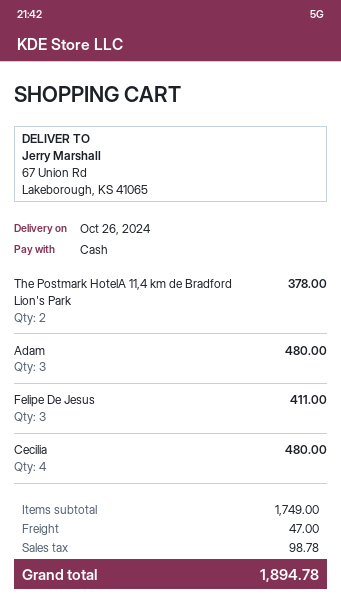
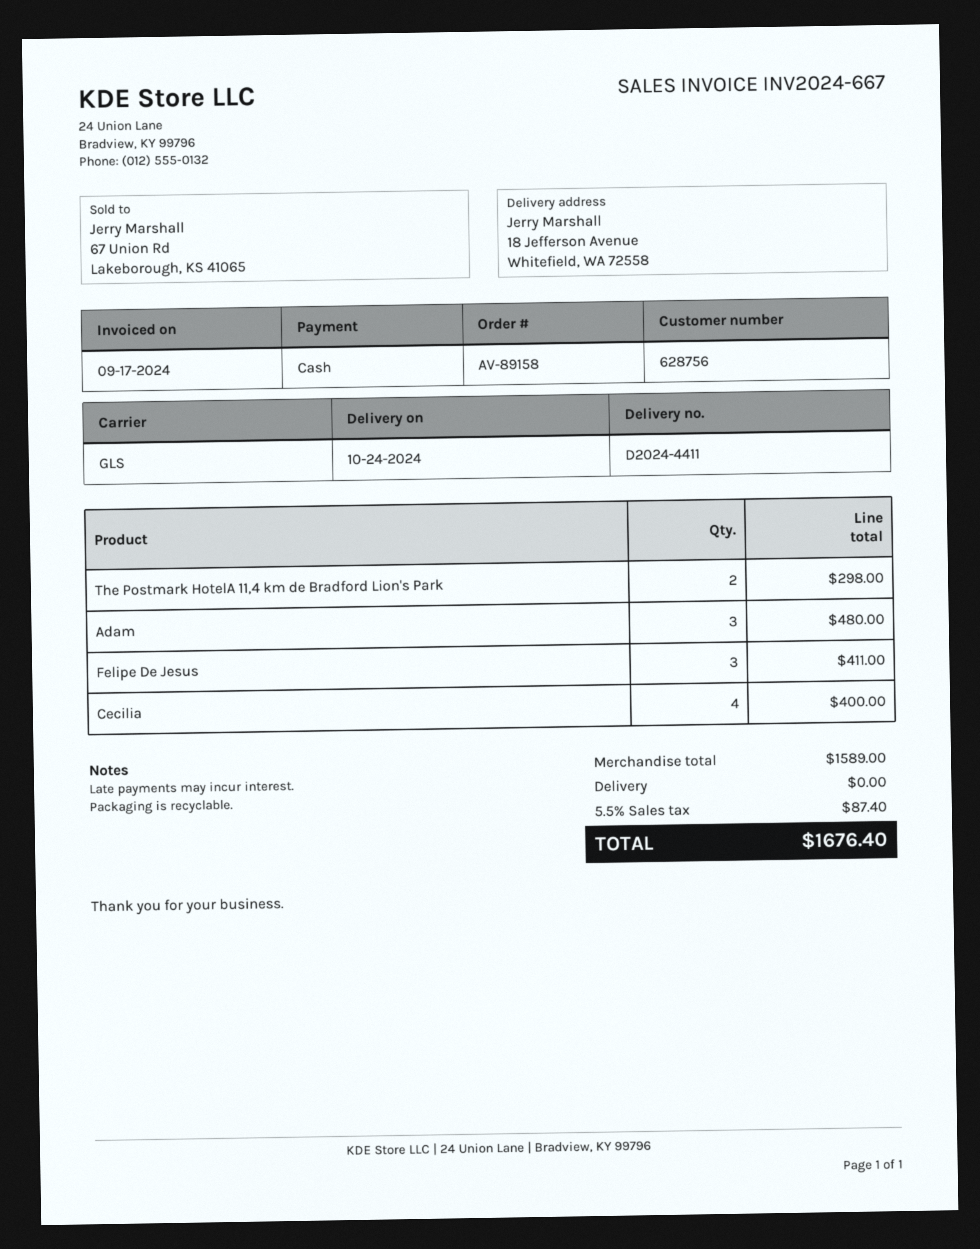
delivery date: 2024-10-26 -> 2024-10-24
ship to: 67 Union Rd, Lakeborough, KS 41065 -> 18 Jefferson Avenue, Whitefield, WA 72558
The Postmark HotelA 11,4 km de Bradford Lion's Park: 2 for 378.00 -> 2 for 298.00
Cecilia: 4 for 480.00 -> 4 for 400.00
subtotal: 1749.00 -> 1589.00
shipping: 47.00 -> 0.00
tax: 98.78 -> 87.40
total: 1894.78 -> 1676.40

